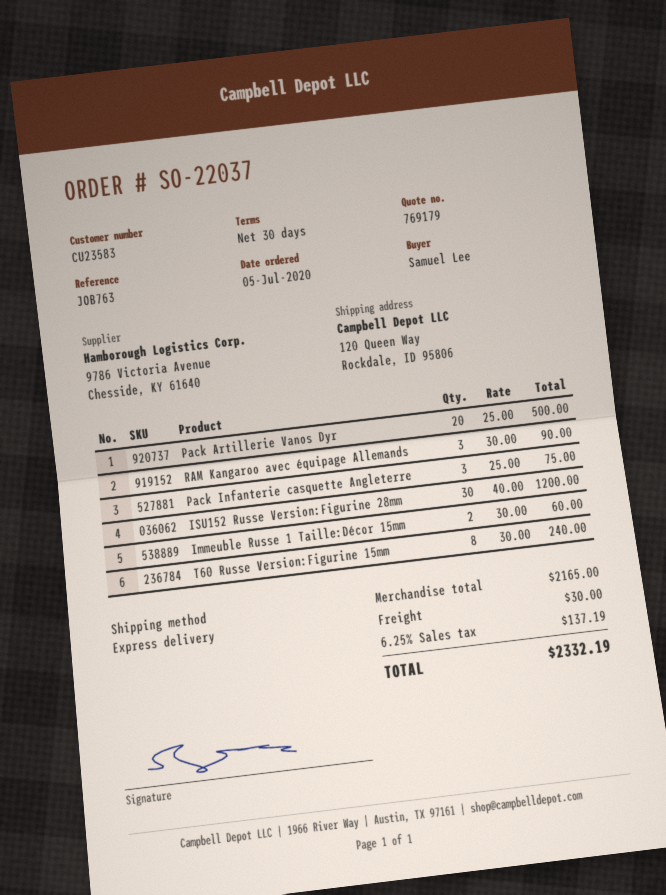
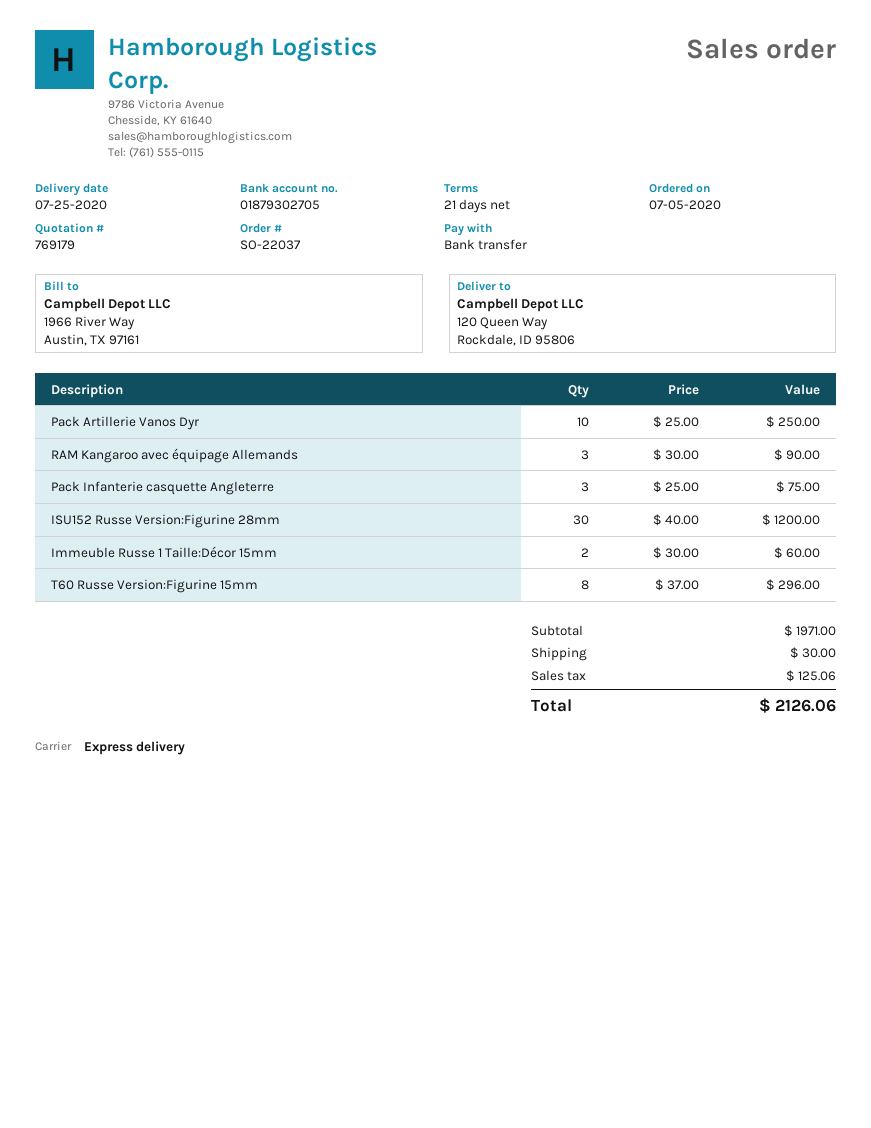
payment terms: 30 days -> 21 days
Pack Artillerie Vanos Dyr: 20 x 25.00 = 500.00 -> 10 x 25.00 = 250.00
T60 Russe Version:Figurine 15mm: 8 x 30.00 = 240.00 -> 8 x 37.00 = 296.00
subtotal: 2165.00 -> 1971.00
tax: 137.19 -> 125.06
total: 2332.19 -> 2126.06

